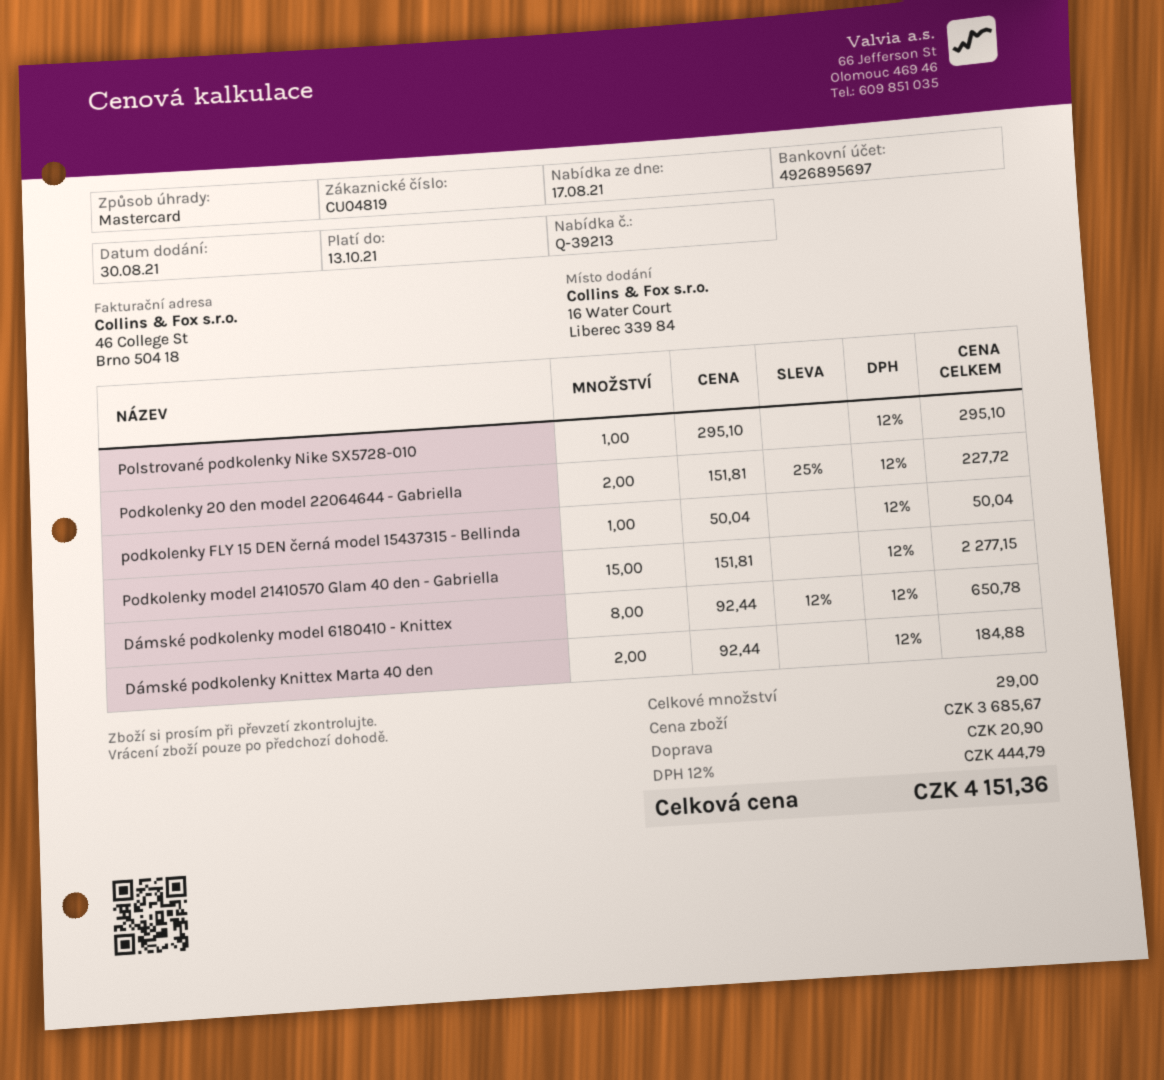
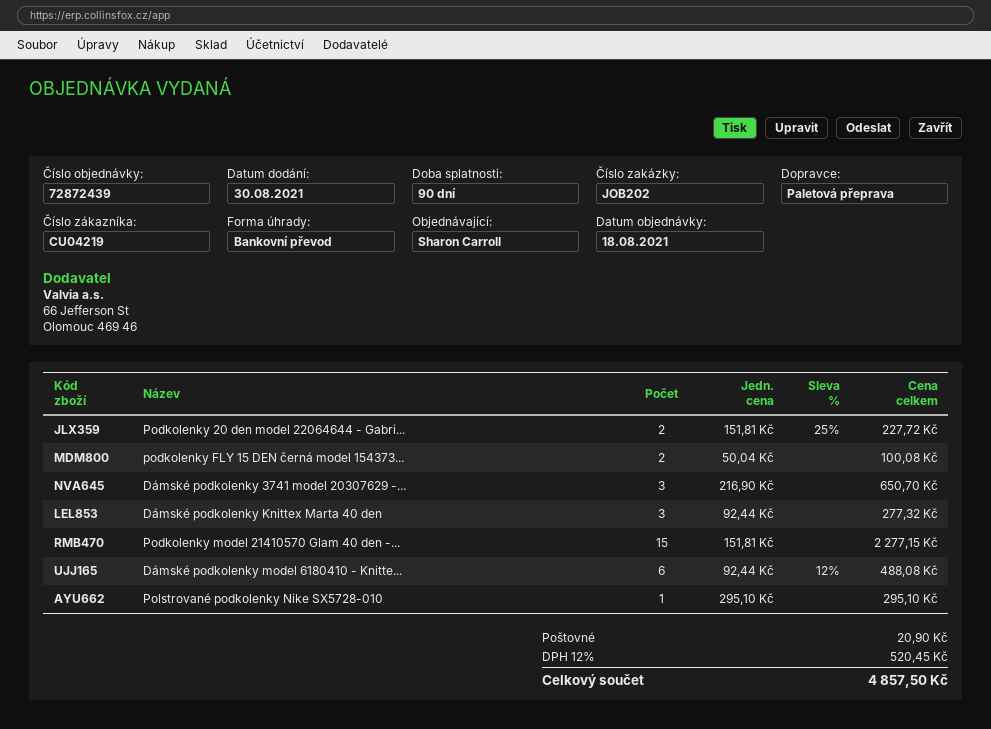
customer number: CU04819 -> CU04219
payment method: Mastercard -> bank transfer
podkolenky FLY 15 DEN černá model 15437315 - Bellinda: 1 x 50.04 = 50.04 -> 2 x 50.04 = 100.08
Dámské podkolenky model 6180410 - Knittex: 8 x 92.44 - 12% = 650.78 -> 6 x 92.44 - 12% = 488.08
Dámské podkolenky Knittex Marta 40 den: 2 x 92.44 = 184.88 -> 3 x 92.44 = 277.32
Dámské podkolenky 3741 model 20307629 -...: none -> 3 x 216.90 = 650.70
tax: 12% = 444.79 -> 12% = 520.45
total: 4151.36 -> 4857.50

